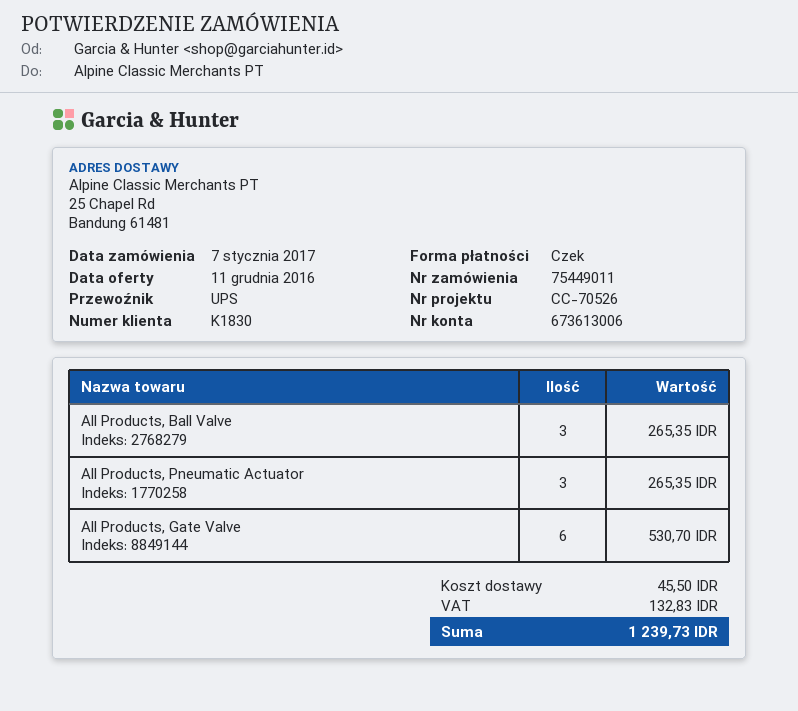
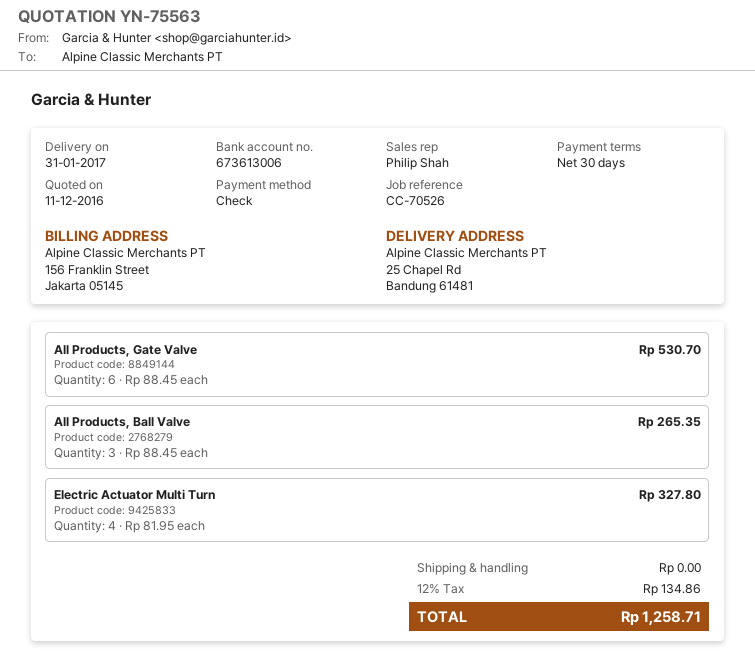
All Products, Pneumatic Actuator: 3 for 265.35 -> none
Electric Actuator Multi Turn: none -> 4 for 327.80
shipping: 45.50 -> 0.00
tax: 132.83 -> 134.86
total: 1239.73 -> 1258.71

